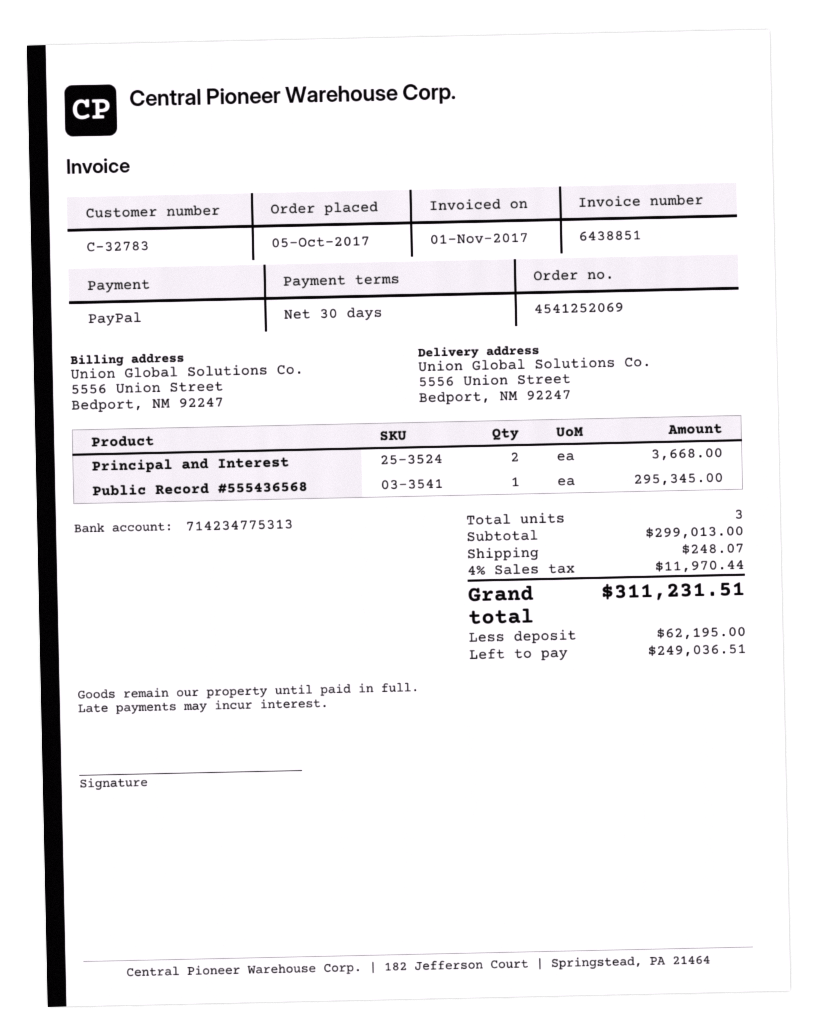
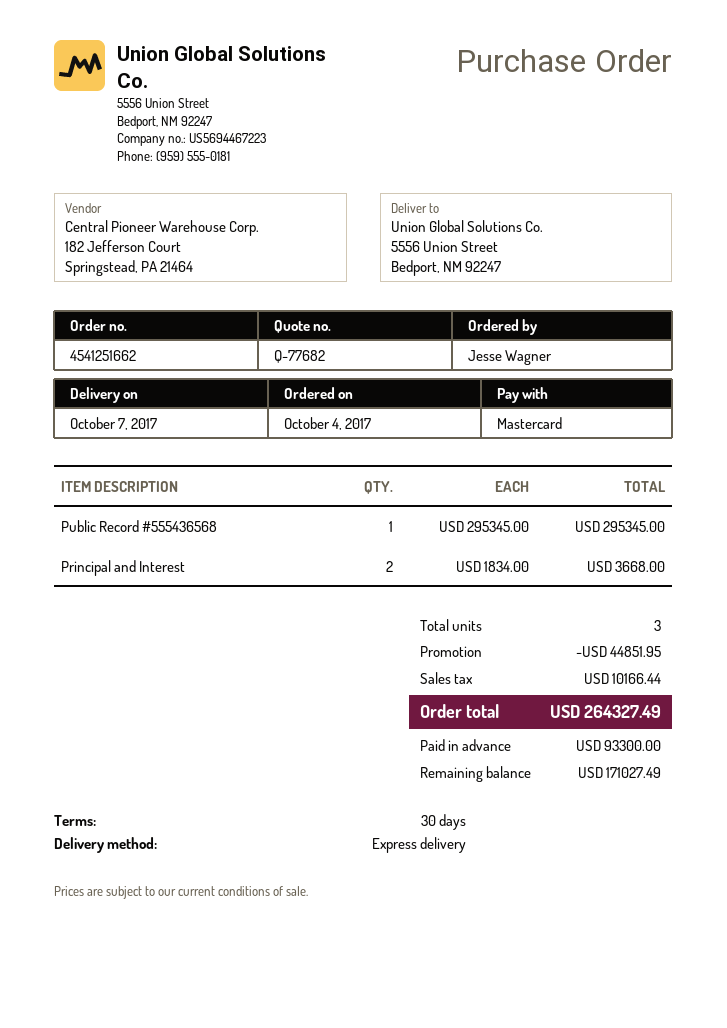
order number: 4541252069 -> 4541251662
order date: 2017-10-05 -> 2017-10-04
payment method: PayPal -> Mastercard
discount: none -> 44851.95
shipping: 248.07 -> none
tax: 11970.44 -> 10166.44
total: 311231.51 -> 264327.49
deposit: 62195.00 -> 93300.00
balance: 249036.51 -> 171027.49

